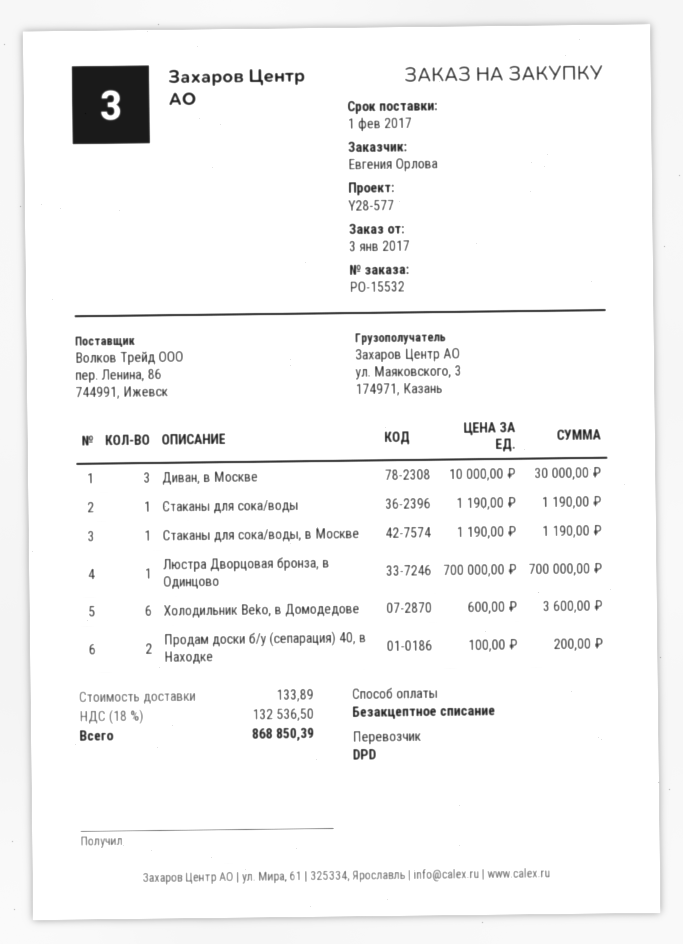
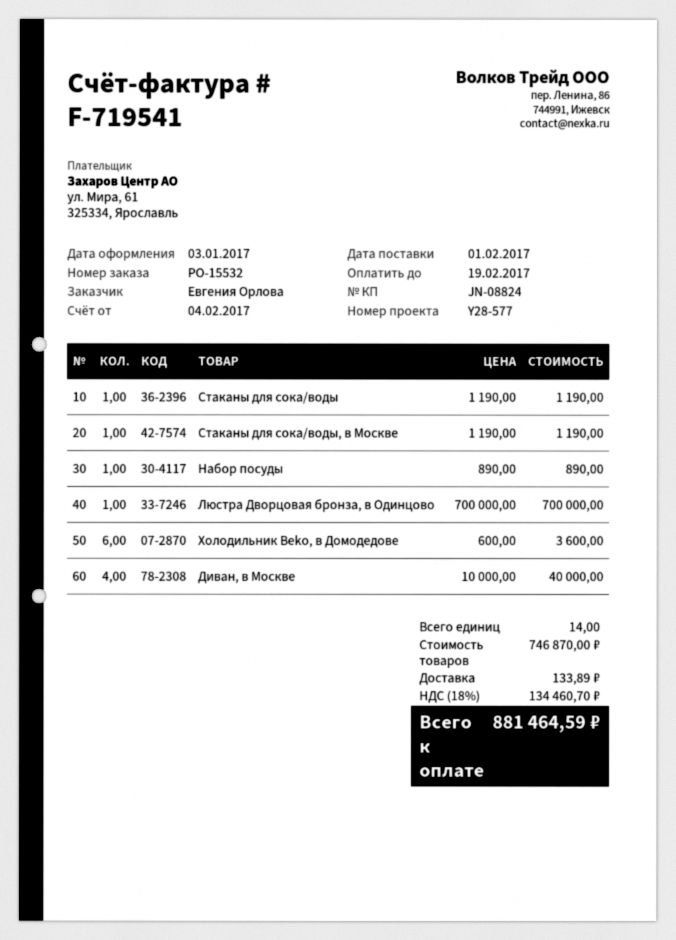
Диван, в Москве: 3 x 10000.00 = 30000.00 -> 4 x 10000.00 = 40000.00
Продам доски б/у (сепарация) 40, в Находке: 2 x 100.00 = 200.00 -> none
Набор посуды: none -> 1 x 890.00 = 890.00
tax: 18% = 132536.50 -> 18% = 134460.70
total: 868850.39 -> 881464.59

